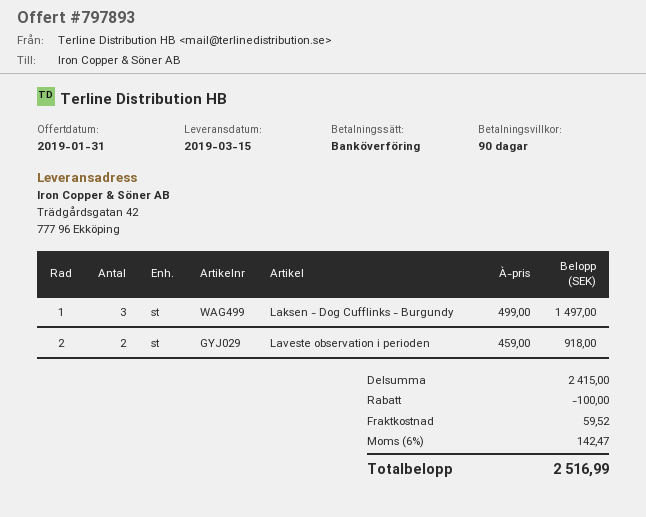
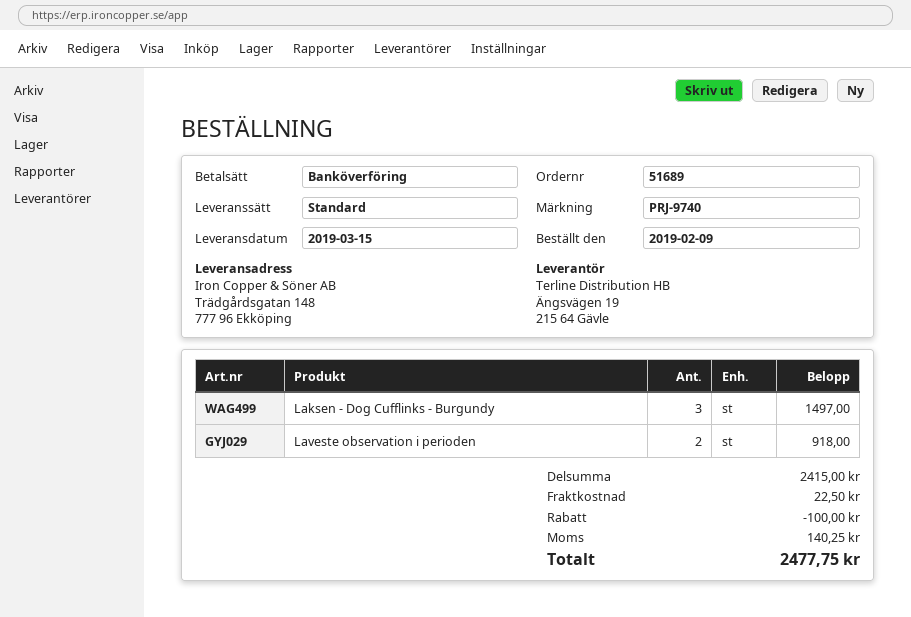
ship to: Trädgårdsgatan 42, 777 96 Ekköping -> Trädgårdsgatan 148, 777 96 Ekköping
shipping: 59.52 -> 22.50
tax: 142.47 -> 140.25
total: 2516.99 -> 2477.75

